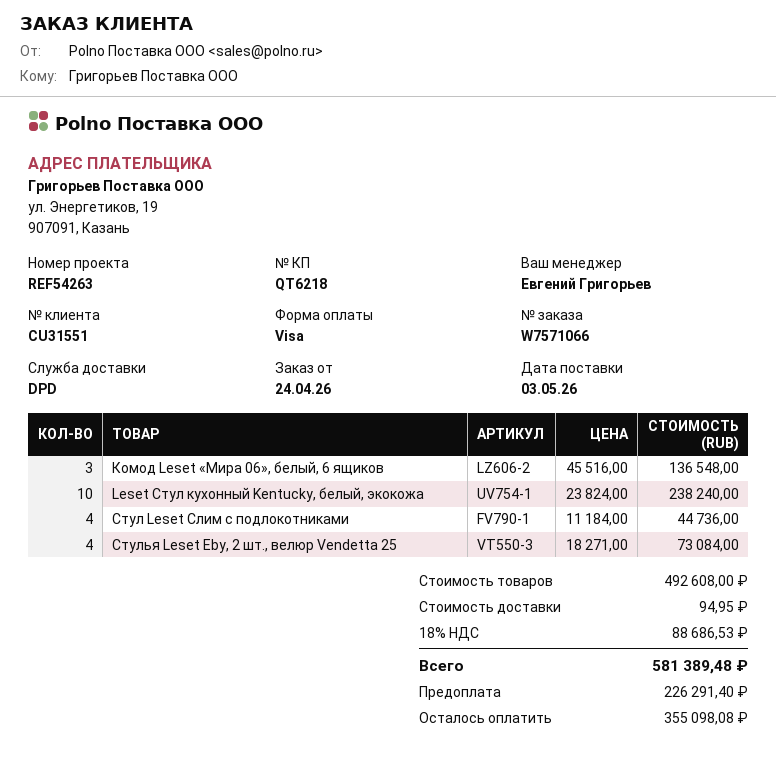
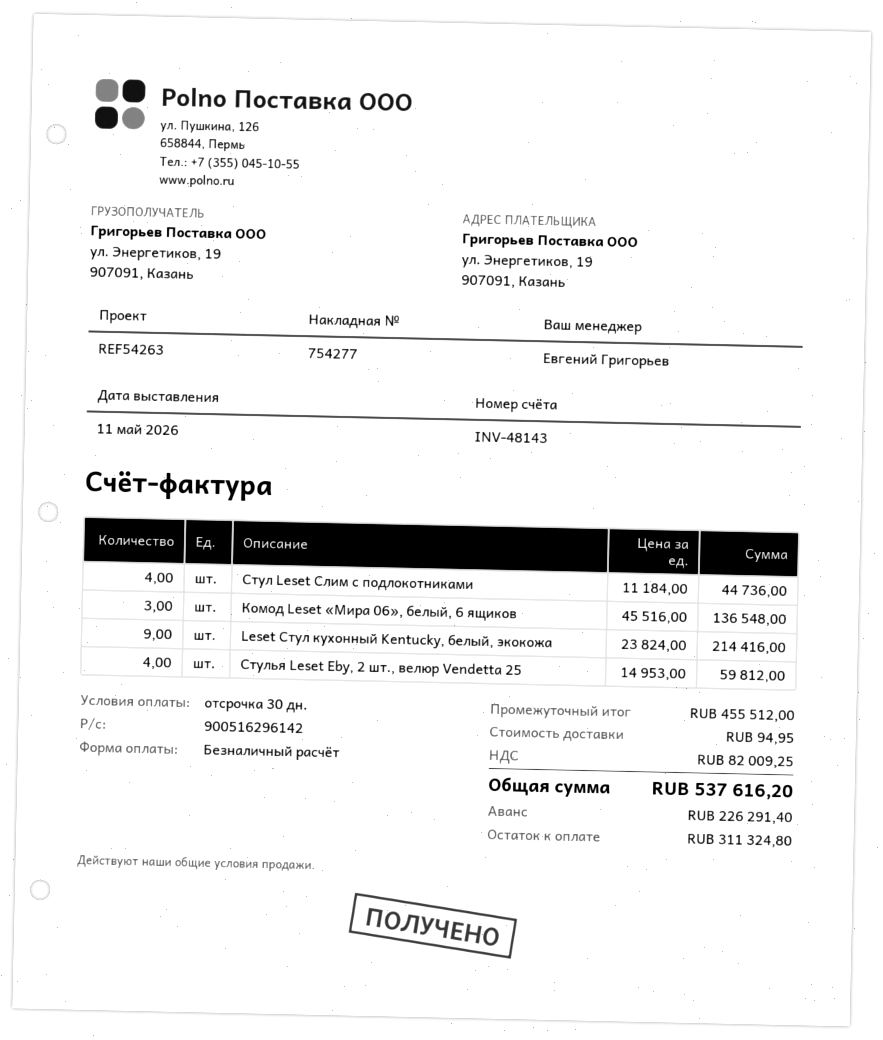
payment method: Visa -> bank transfer
Leset Стул кухонный Kentucky, белый, экокожа: 10 x 23824.00 = 238240.00 -> 9 x 23824.00 = 214416.00
Стулья Leset Eby, 2 шт., велюр Vendetta 25: 4 x 18271.00 = 73084.00 -> 4 x 14953.00 = 59812.00
subtotal: 492608.00 -> 455512.00
tax: 88686.53 -> 82009.25
total: 581389.48 -> 537616.20
balance: 355098.08 -> 311324.80

